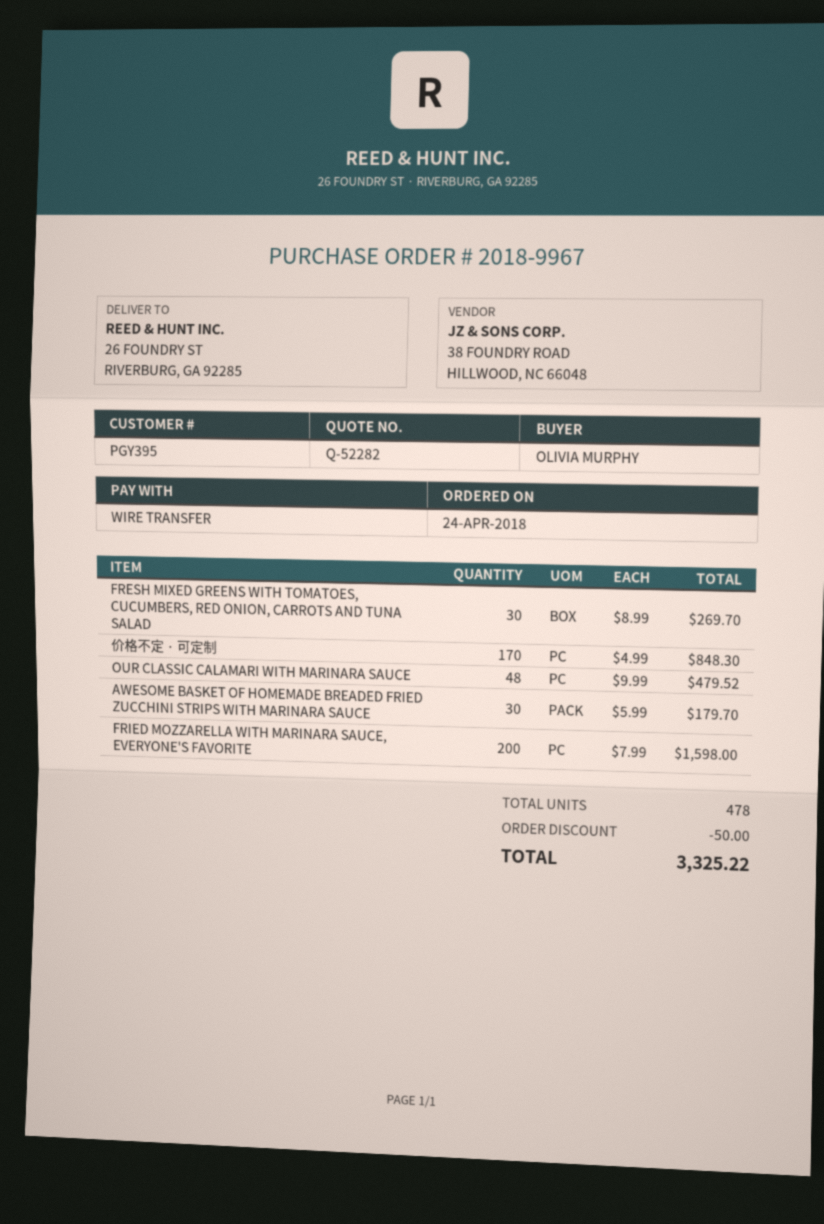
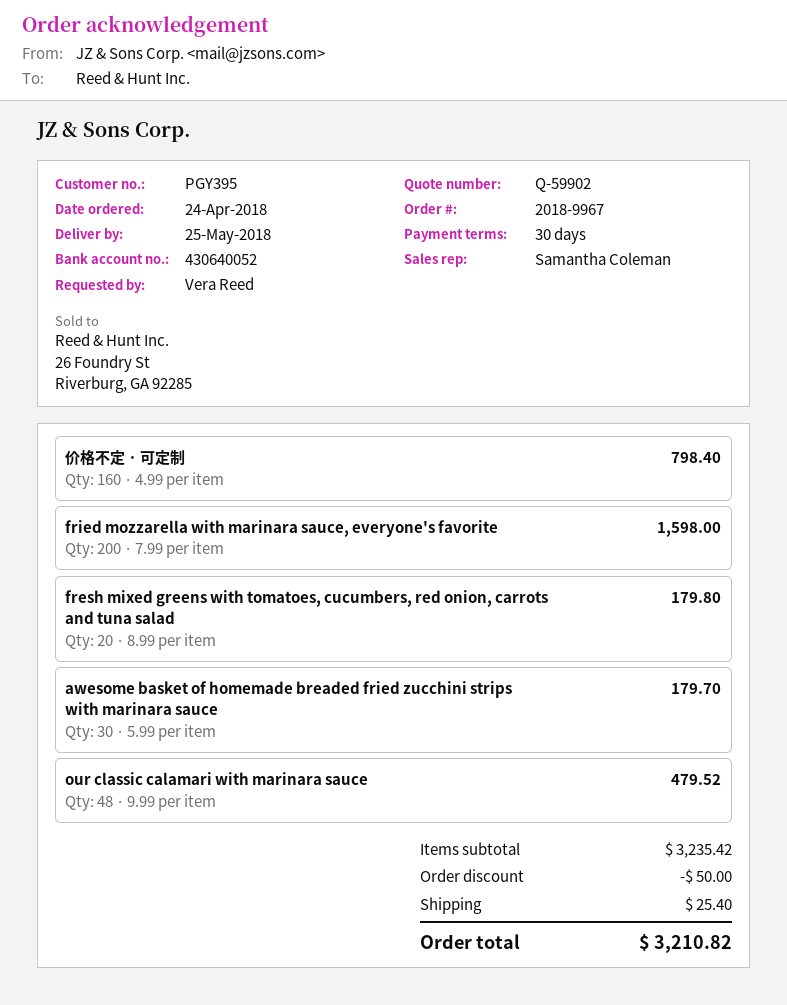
quote number: Q-52282 -> Q-59902
ordered by: OLIVIA MURPHY -> Vera Reed
FRESH MIXED GREENS WITH TOMATOES, CUCUMBERS, RED ONION, CARROTS AND TUNA SALAD: 30 x 8.99 = 269.70 -> 20 x 8.99 = 179.80
价格不定 · 可定制: 170 x 4.99 = 848.30 -> 160 x 4.99 = 798.40
shipping: none -> 25.40
total: 3325.22 -> 3210.82

